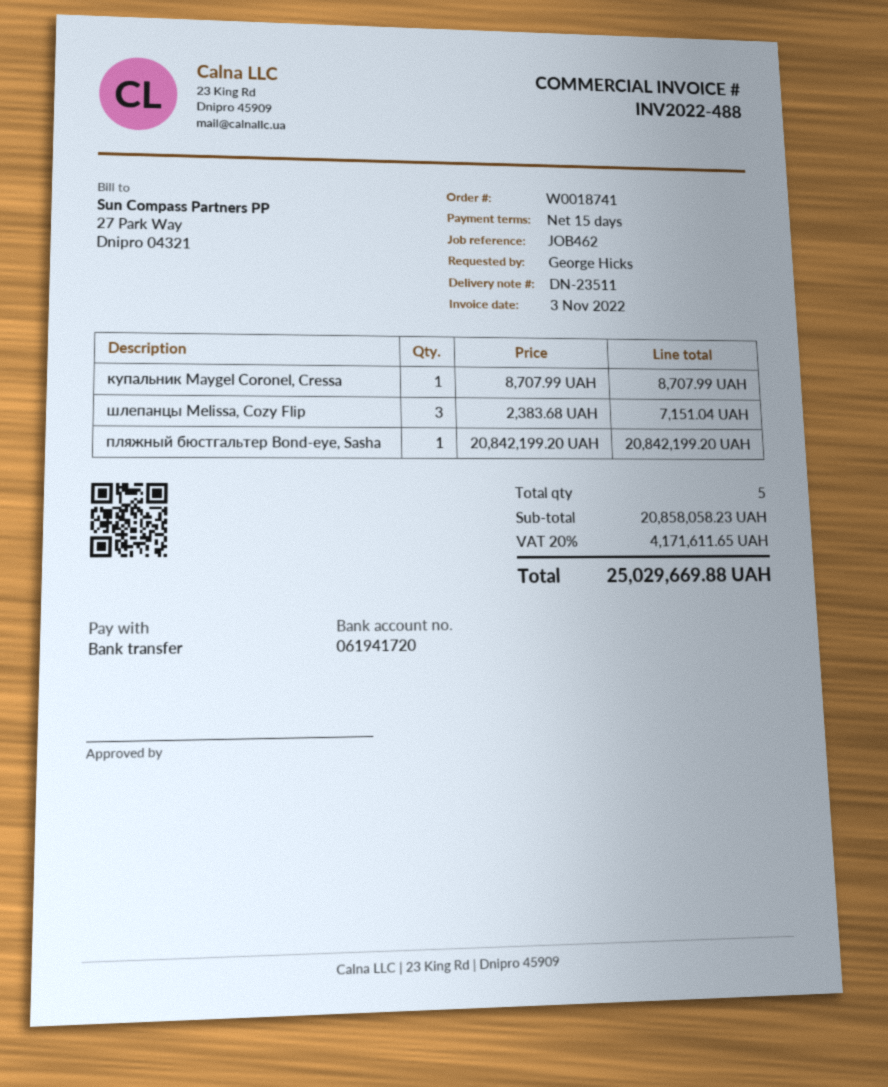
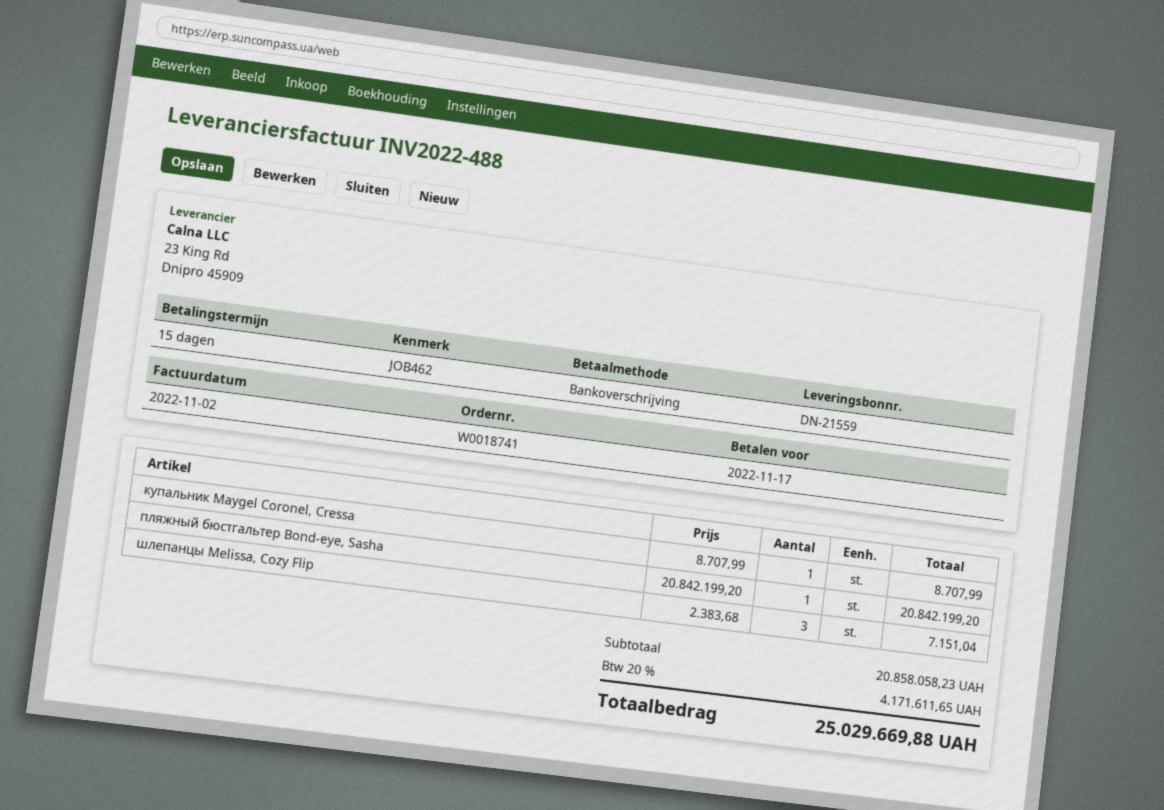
delivery note number: DN-23511 -> DN-21559
invoice date: 2022-11-03 -> 2022-11-02

